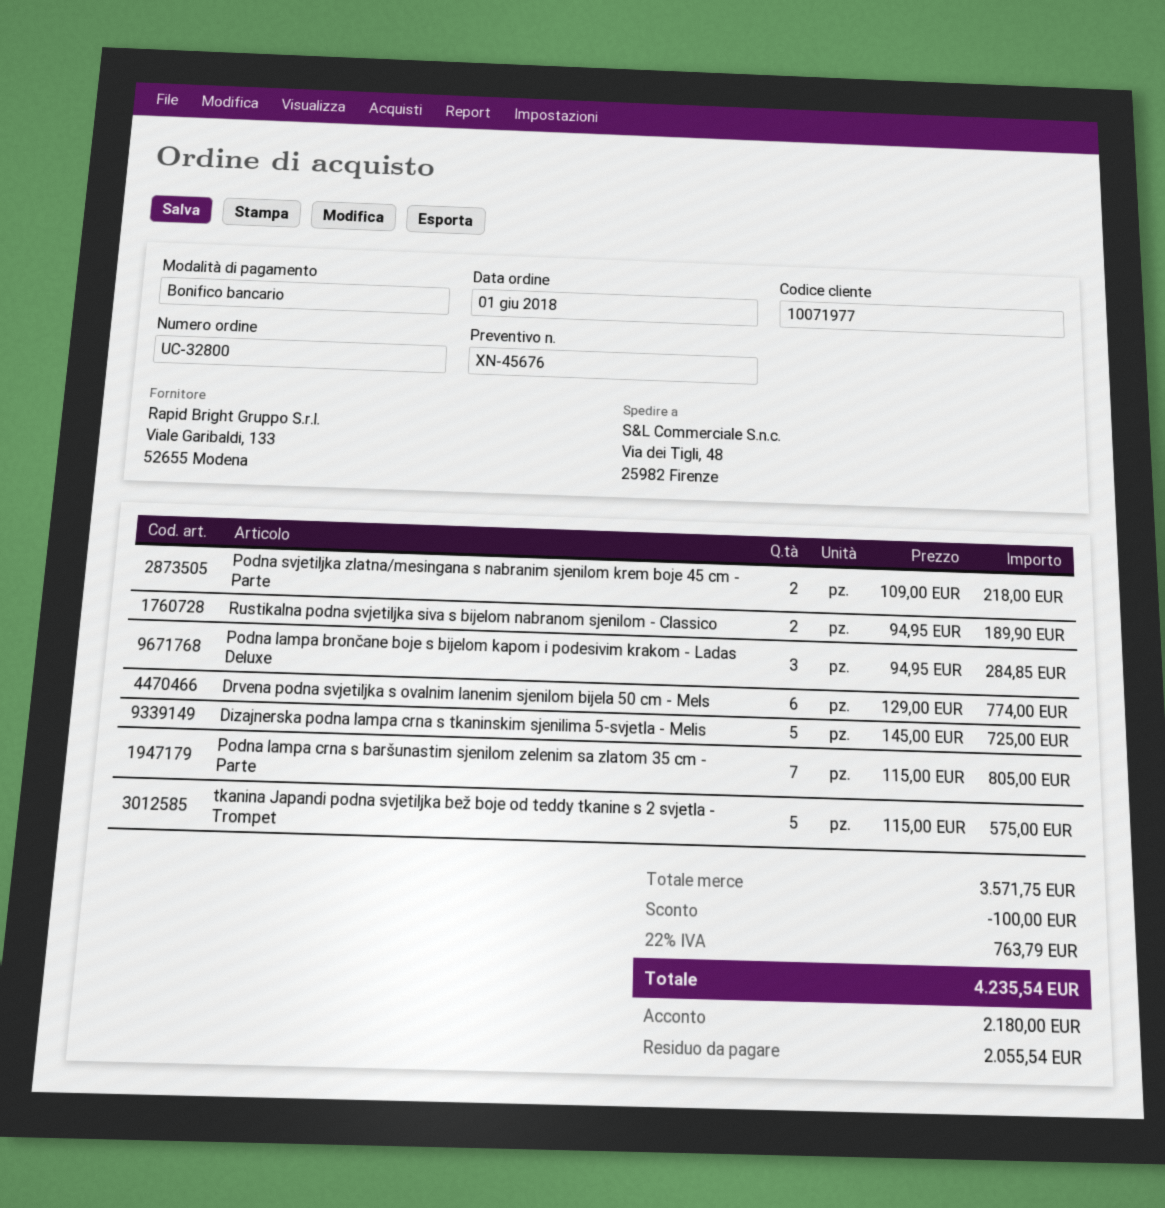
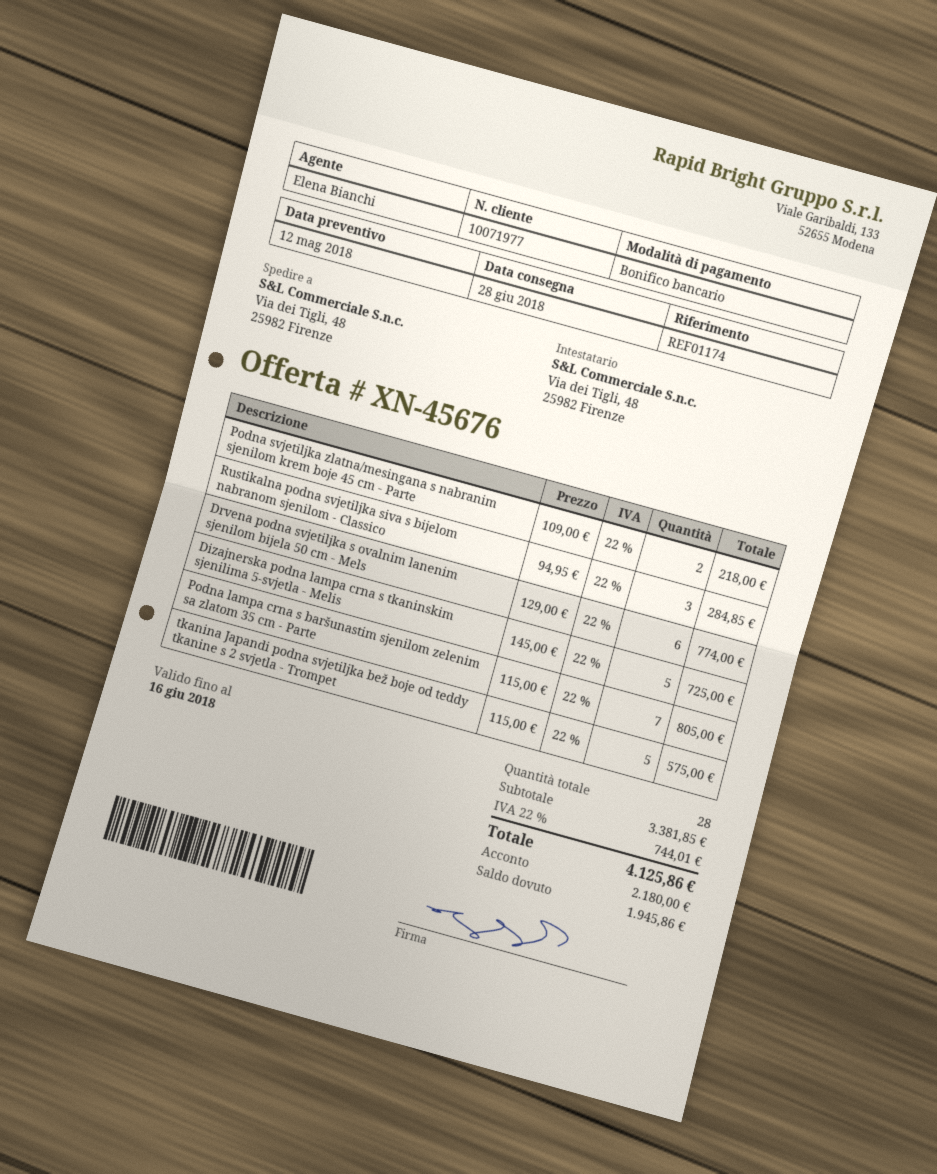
Rustikalna podna svjetiljka siva s bijelom nabranom sjenilom - Classico: 2 x 94.95 = 189.90 -> 3 x 94.95 = 284.85
Podna lampa brončane boje s bijelom kapom i podesivim krakom - Ladas Deluxe: 3 x 94.95 = 284.85 -> none
subtotal: 3571.75 -> 3381.85
discount: 100.00 -> none
tax: 22% = 763.79 -> 22% = 744.01
total: 4235.54 -> 4125.86
balance: 2055.54 -> 1945.86

